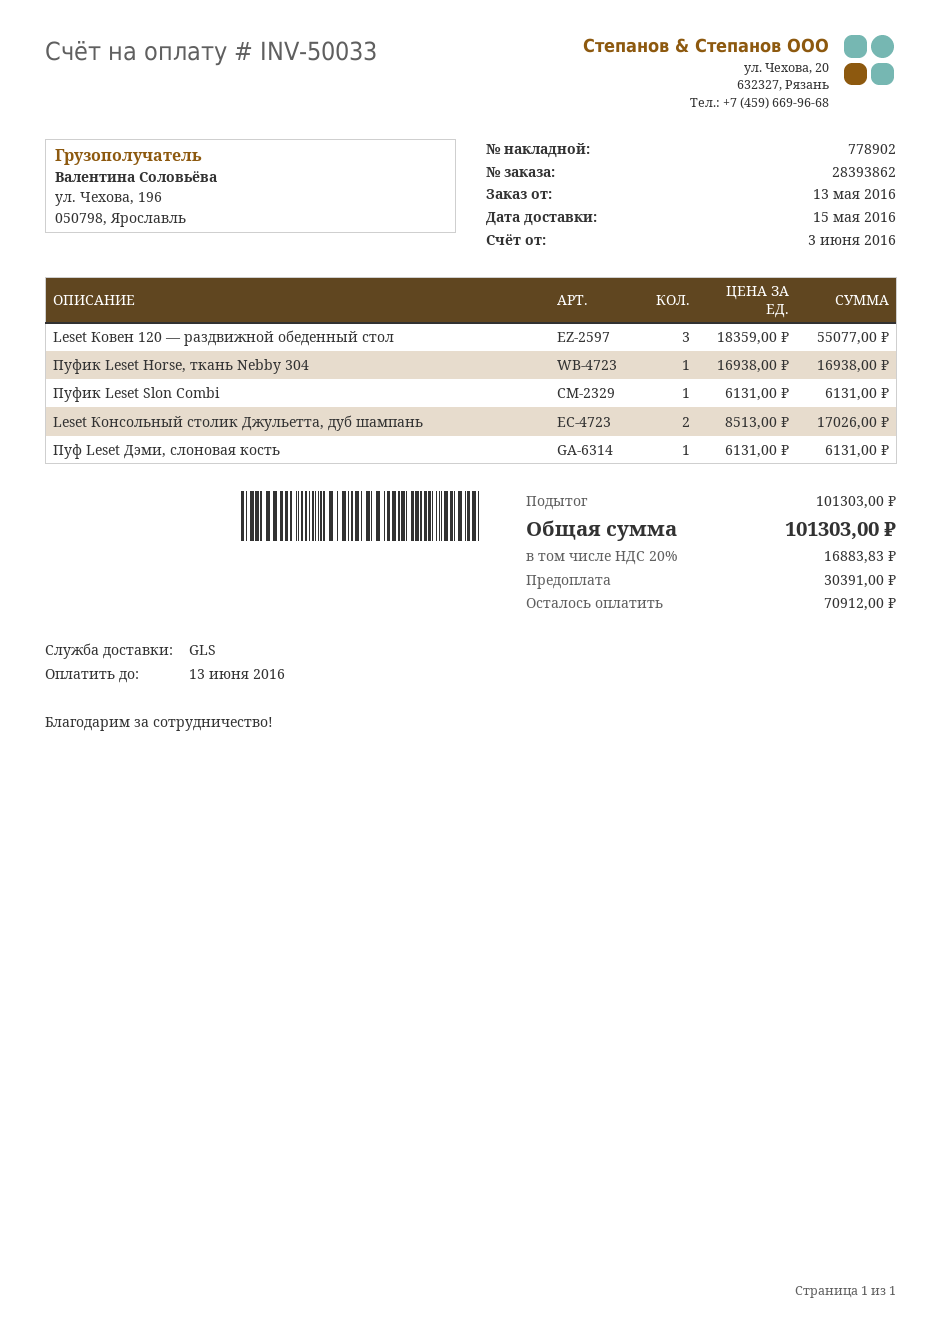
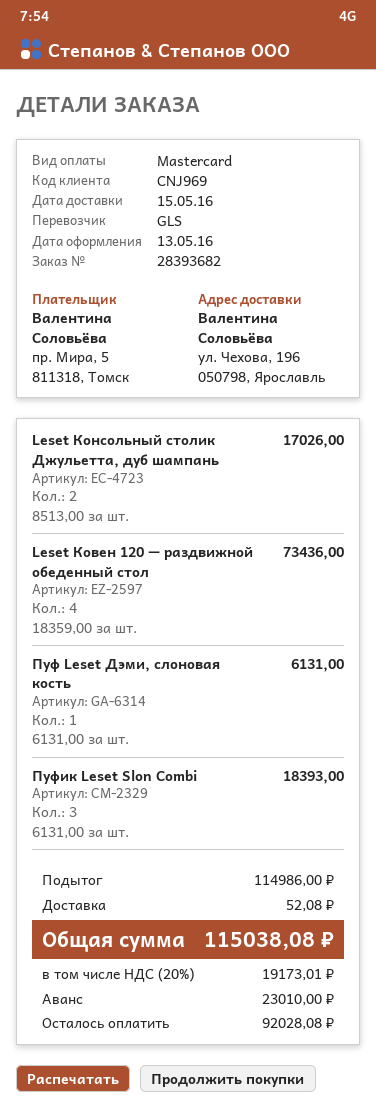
order number: 28393862 -> 28393682
Leset Ковен 120 — раздвижной обеденный стол: 3 x 18359.00 = 55077.00 -> 4 x 18359.00 = 73436.00
Пуфик Leset Horse, ткань Nebby 304: 1 x 16938.00 = 16938.00 -> none
Пуфик Leset Slon Combi: 1 x 6131.00 = 6131.00 -> 3 x 6131.00 = 18393.00
subtotal: 101303.00 -> 114986.00
shipping: none -> 52.08
tax: 20% = 16883.83 -> 20% = 19173.01
total: 101303.00 -> 115038.08
deposit: 30391.00 -> 23010.00
balance: 70912.00 -> 92028.08

